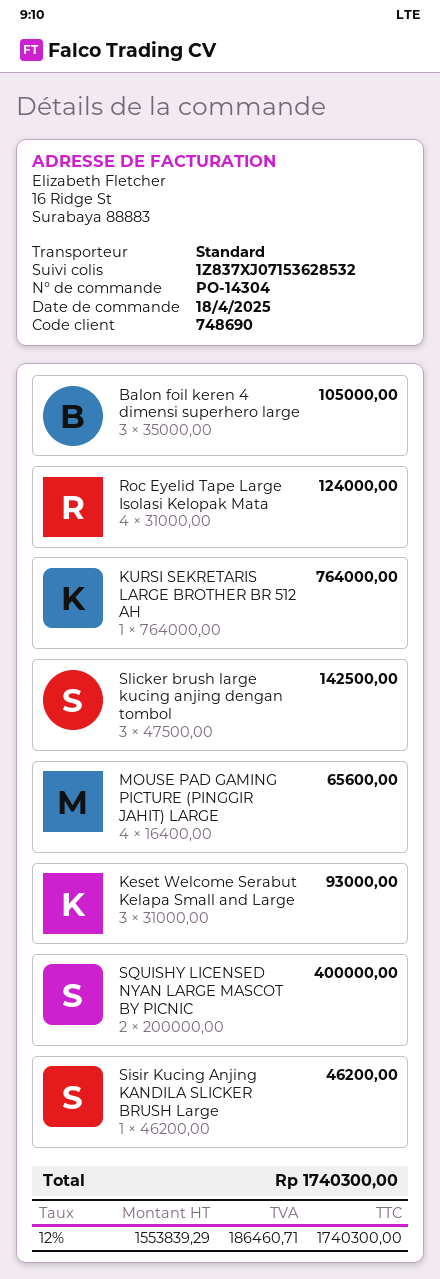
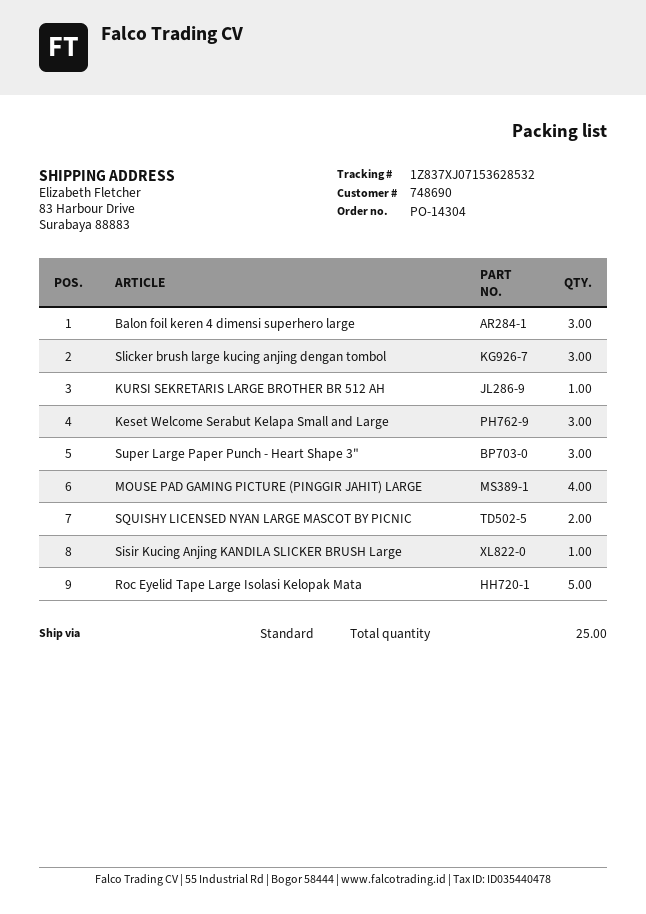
Roc Eyelid Tape Large Isolasi Kelopak Mata: 4 -> 5
Super Large Paper Punch - Heart Shape 3": none -> 3

